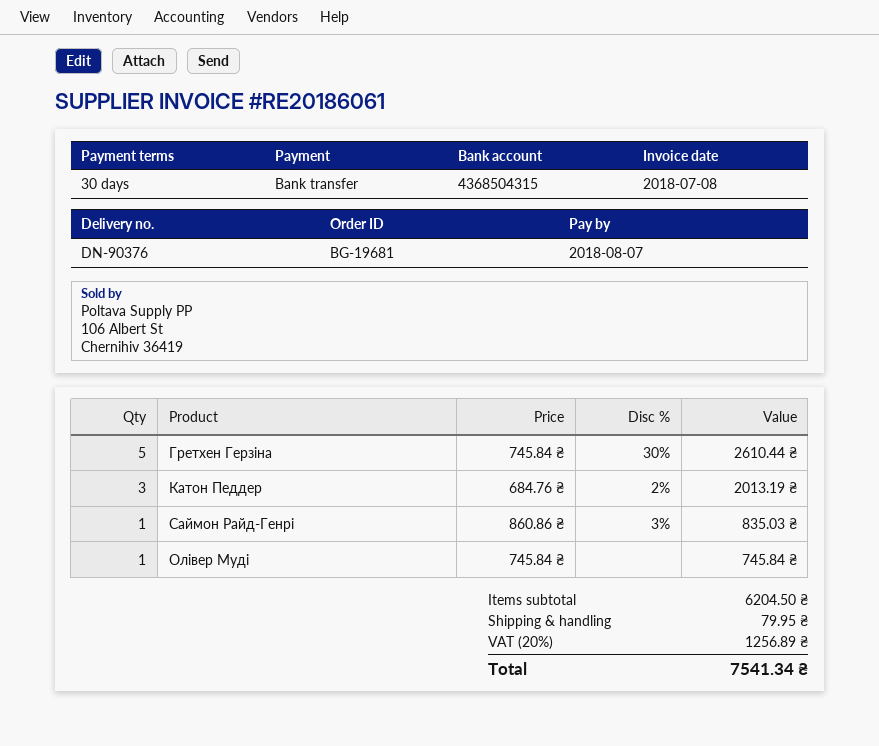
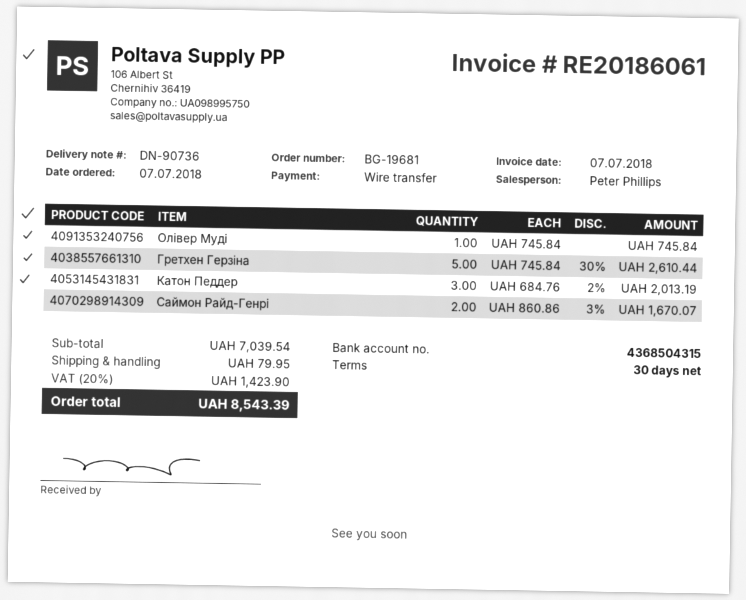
delivery note number: DN-90376 -> DN-90736
invoice date: 2018-07-08 -> 2018-07-07
Саймон Райд-Генрі: 1 x 860.86 - 3% = 835.03 -> 2 x 860.86 - 3% = 1670.07
subtotal: 6204.50 -> 7039.54
tax: 20% = 1256.89 -> 20% = 1423.90
total: 7541.34 -> 8543.39

